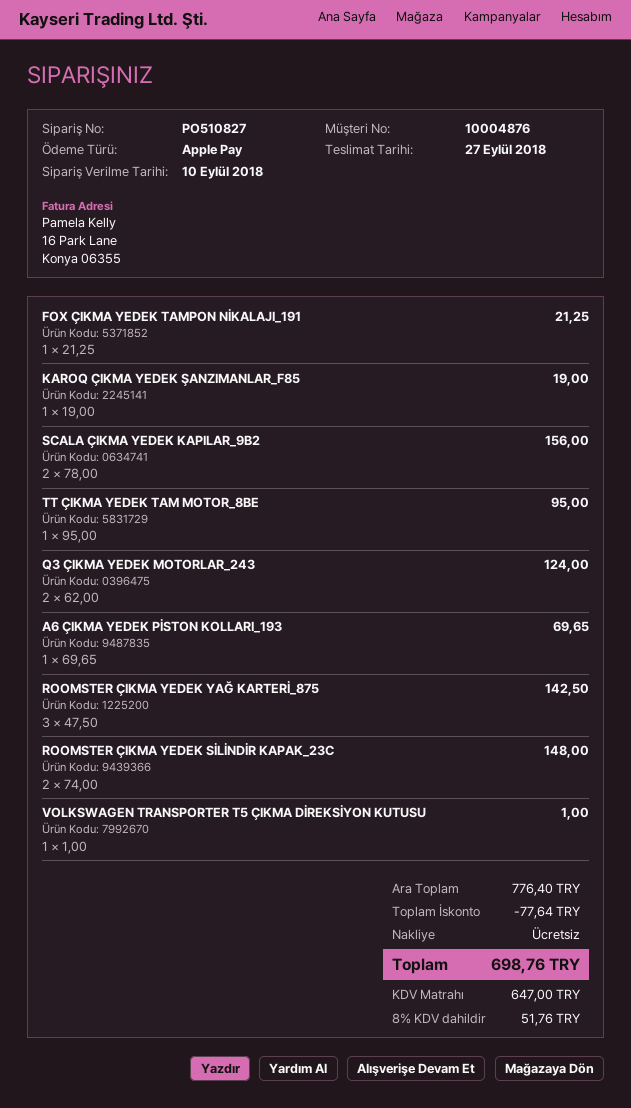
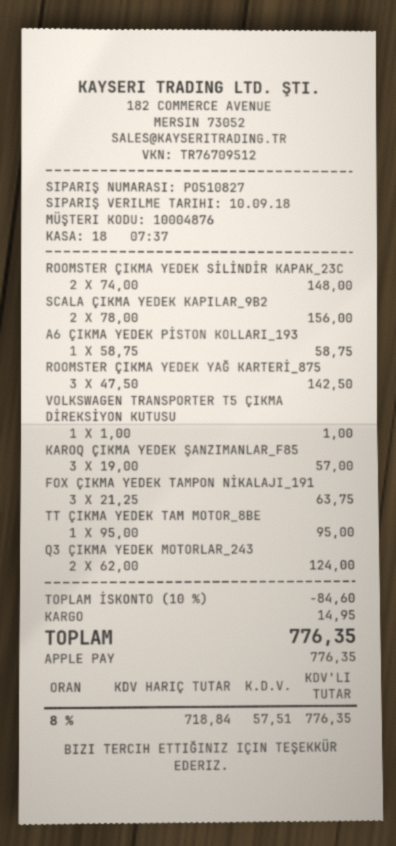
FOX ÇIKMA YEDEK TAMPON NİKALAJI_191: 1 x 21.25 = 21.25 -> 3 x 21.25 = 63.75
KAROQ ÇIKMA YEDEK ŞANZIMANLAR_F85: 1 x 19.00 = 19.00 -> 3 x 19.00 = 57.00
A6 ÇIKMA YEDEK PİSTON KOLLARI_193: 1 x 69.65 = 69.65 -> 1 x 58.75 = 58.75
discount: 77.64 -> 84.60
shipping: 0.00 -> 14.95
net: 647.00 -> 718.84
tax: 8% = 51.76 -> 8% = 57.51
total: 698.76 -> 776.35

